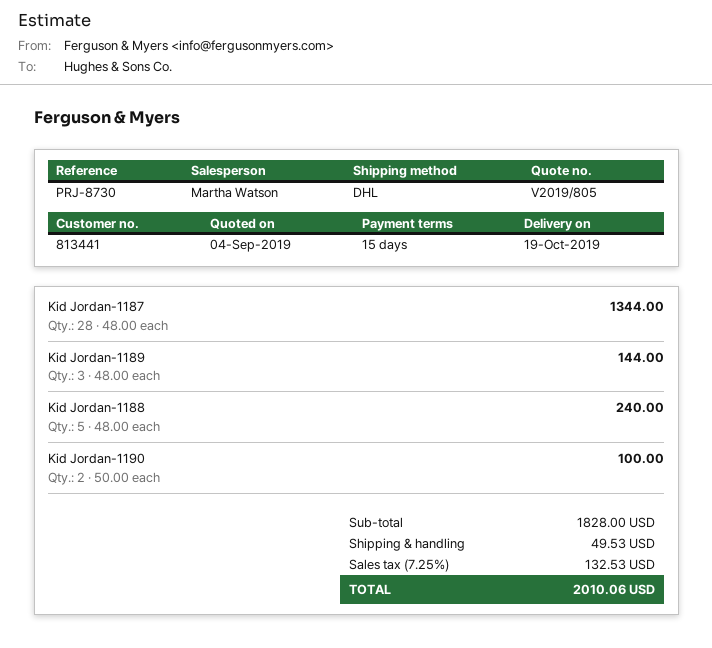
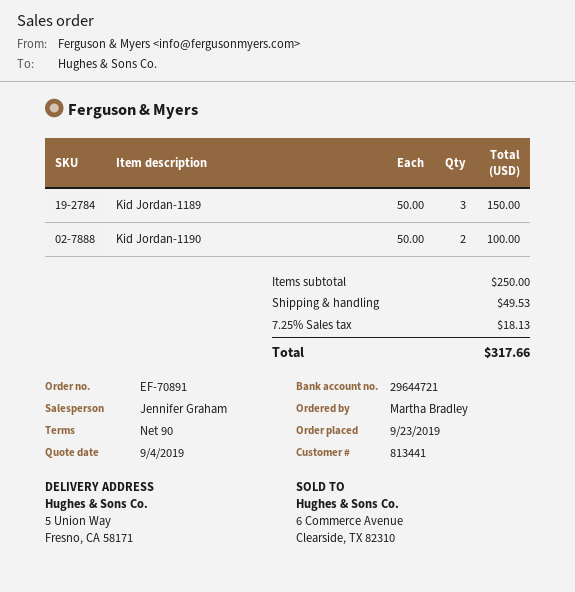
payment terms: 15 days -> 90 days
sales rep: Martha Watson -> Jennifer Graham
Kid Jordan-1187: 28 x 48.00 = 1344.00 -> none
Kid Jordan-1189: 3 x 48.00 = 144.00 -> 3 x 50.00 = 150.00
Kid Jordan-1188: 5 x 48.00 = 240.00 -> none
subtotal: 1828.00 -> 250.00
tax: 7.25% = 132.53 -> 7.25% = 18.13
total: 2010.06 -> 317.66

